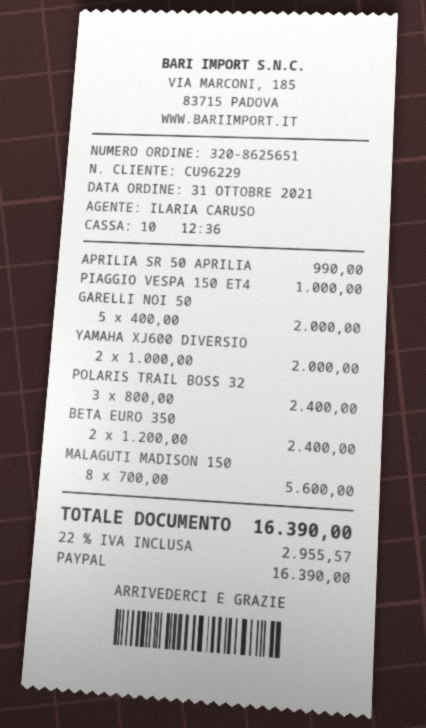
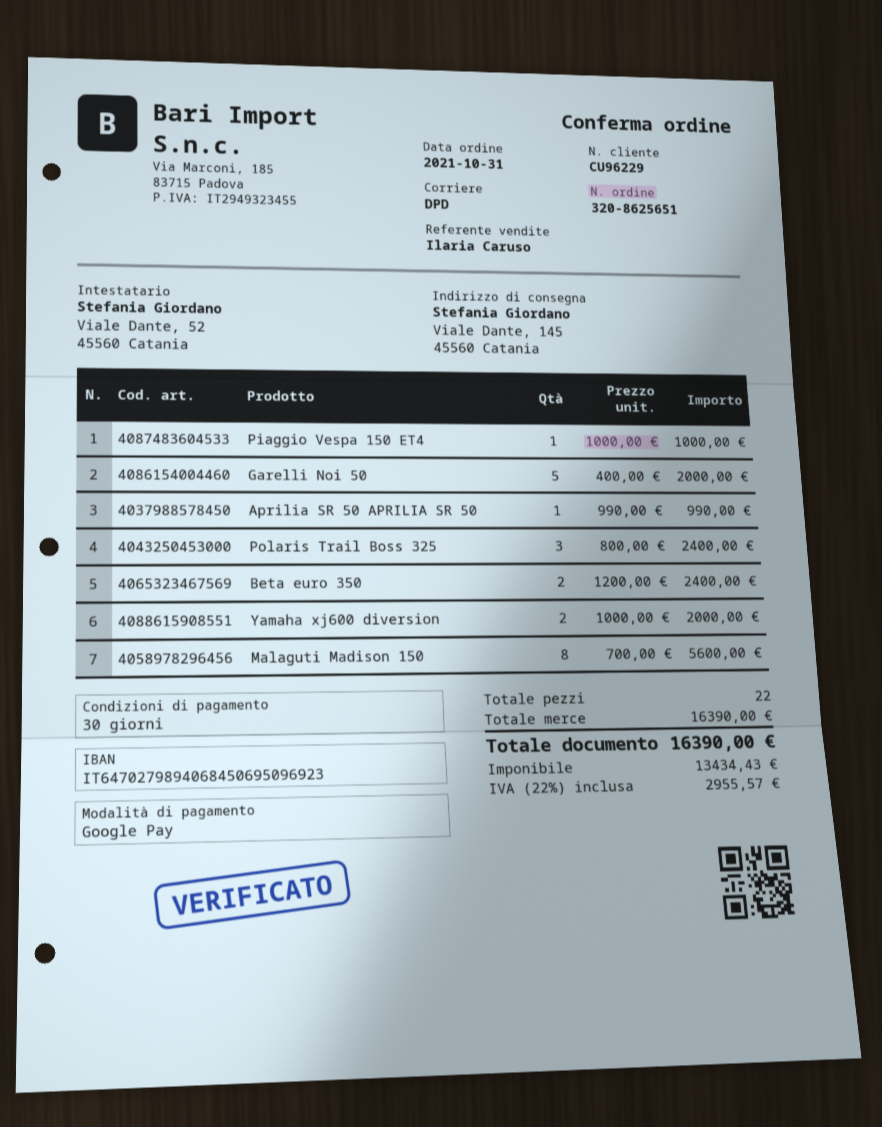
payment method: PayPal -> Google Pay

